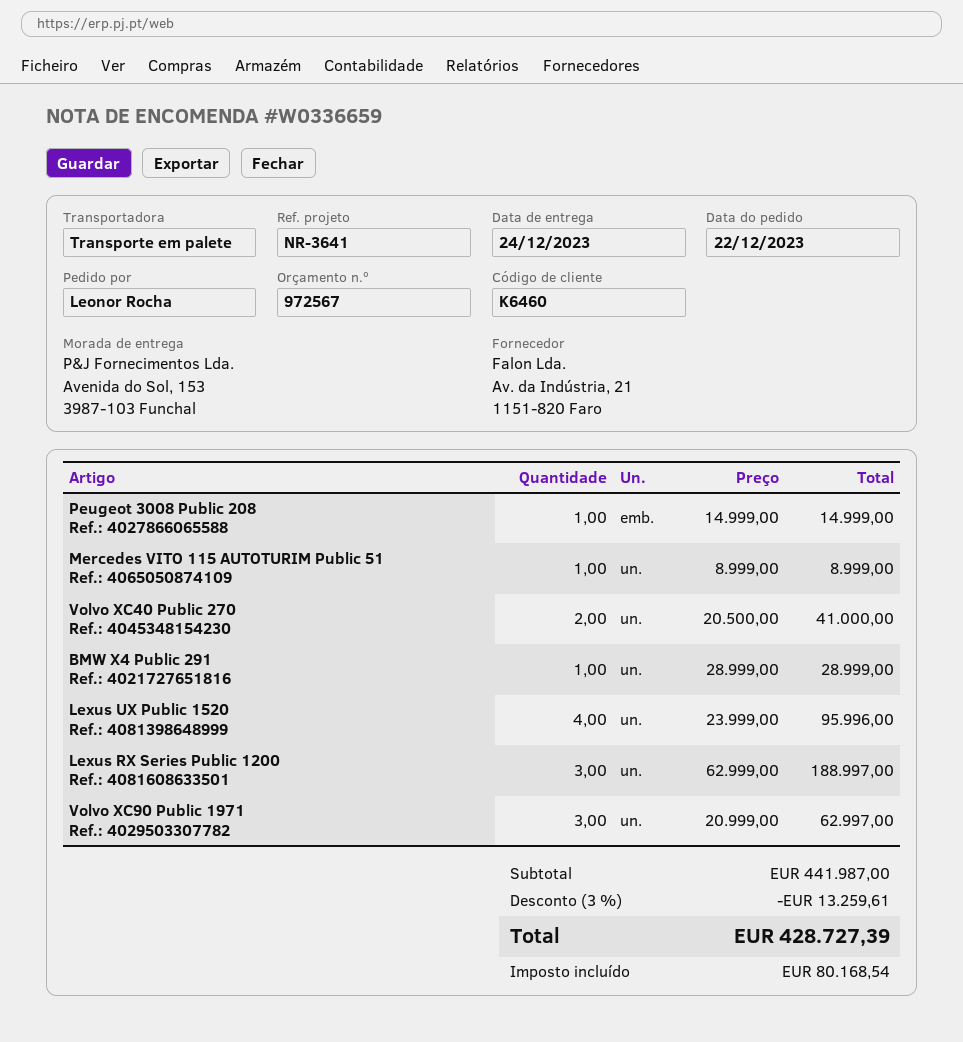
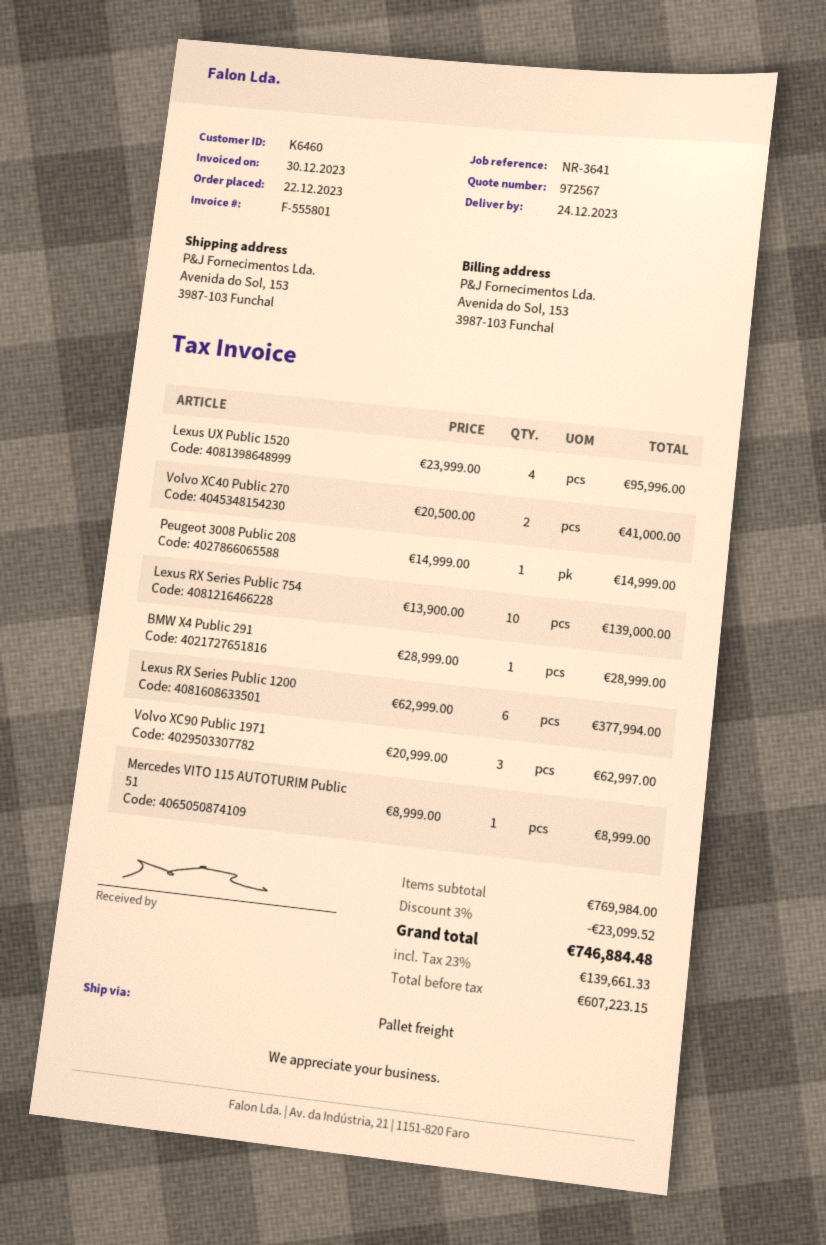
Lexus RX Series Public 1200: 3 x 62999.00 = 188997.00 -> 6 x 62999.00 = 377994.00
Lexus RX Series Public 754: none -> 10 x 13900.00 = 139000.00
subtotal: 441987.00 -> 769984.00
discount: 3% = 13259.61 -> 3% = 23099.52
tax: 80168.54 -> 139661.33
total: 428727.39 -> 746884.48

